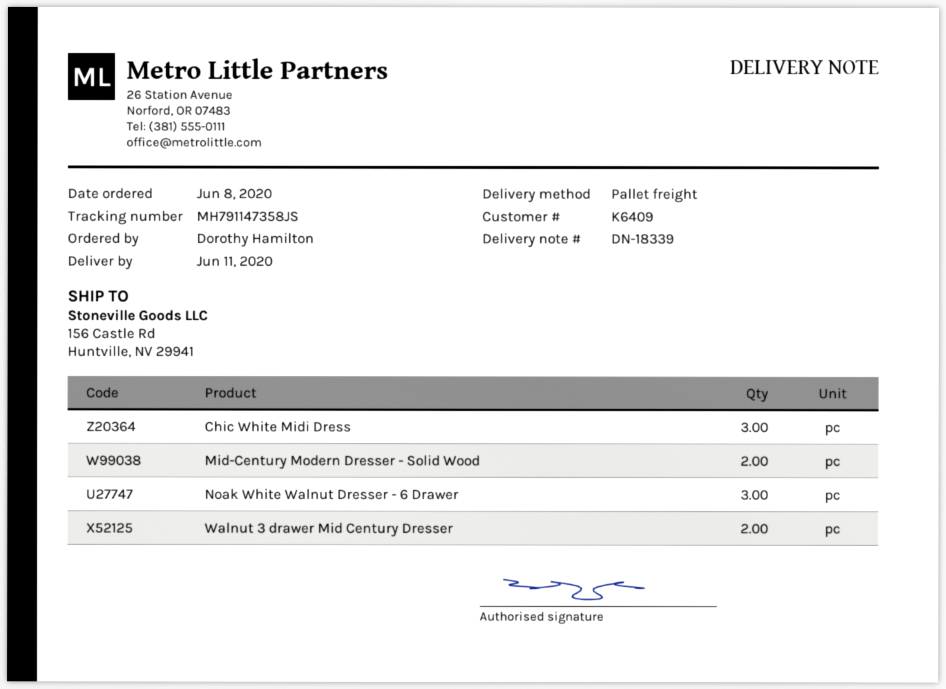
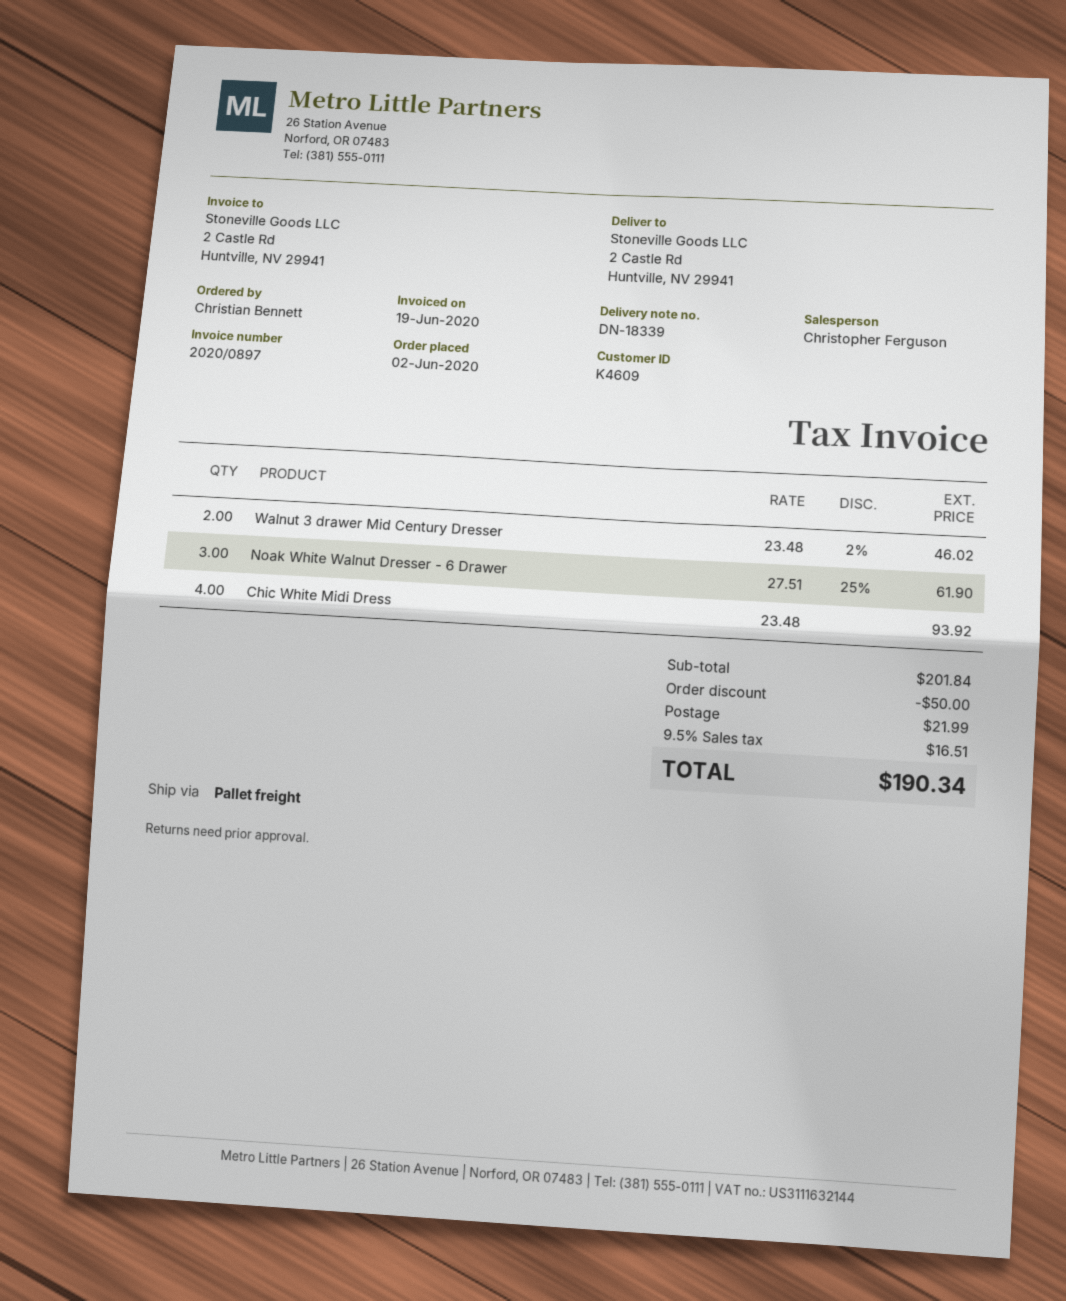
order date: 2020-06-08 -> 2020-06-02
customer number: K6409 -> K4609
ordered by: Dorothy Hamilton -> Christian Bennett
ship to: 156 Castle Rd, Huntville, NV 29941 -> 2 Castle Rd, Huntville, NV 29941
Chic White Midi Dress: 3 -> 4
Mid-Century Modern Dresser - Solid Wood: 2 -> none

